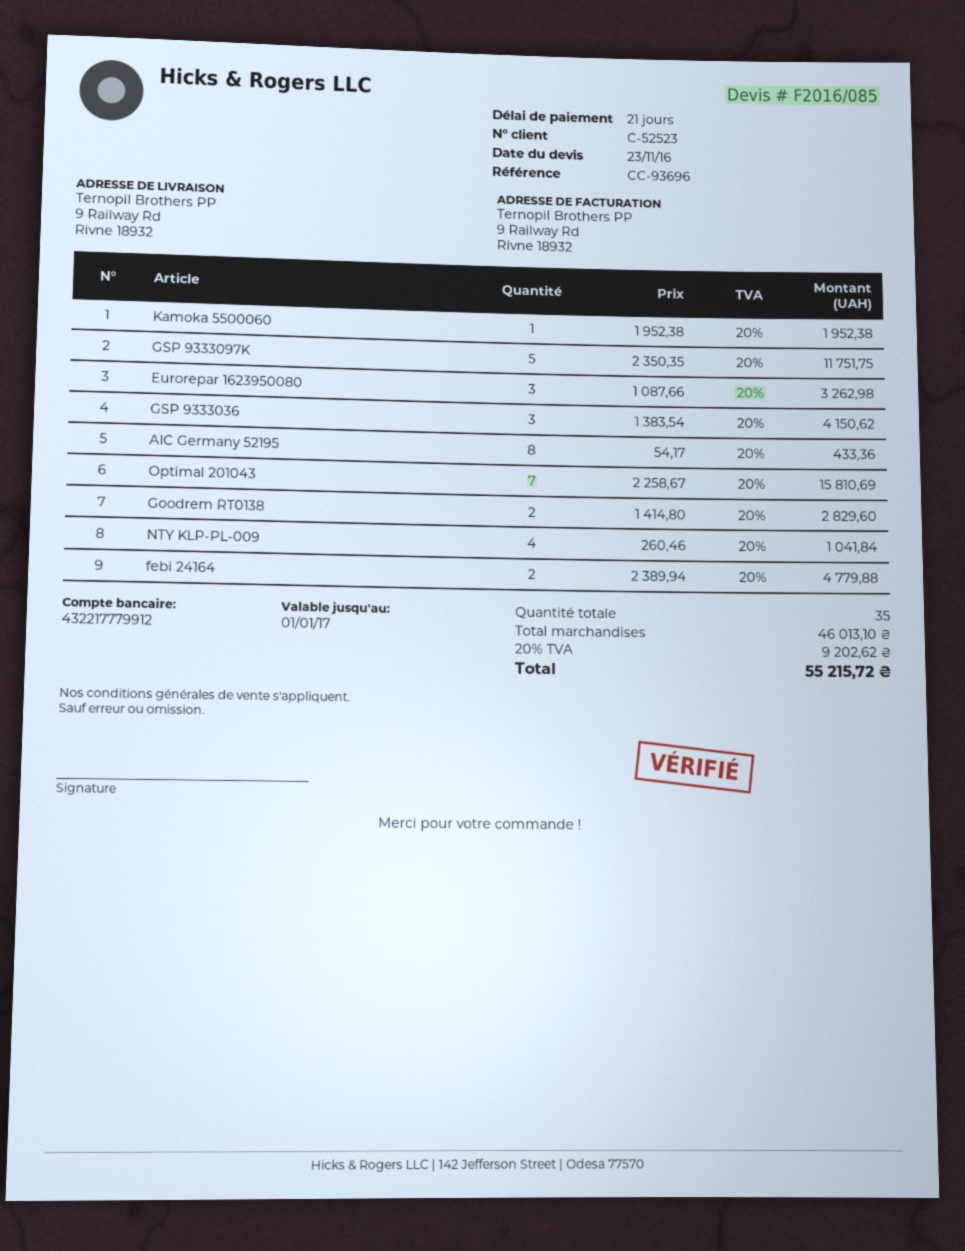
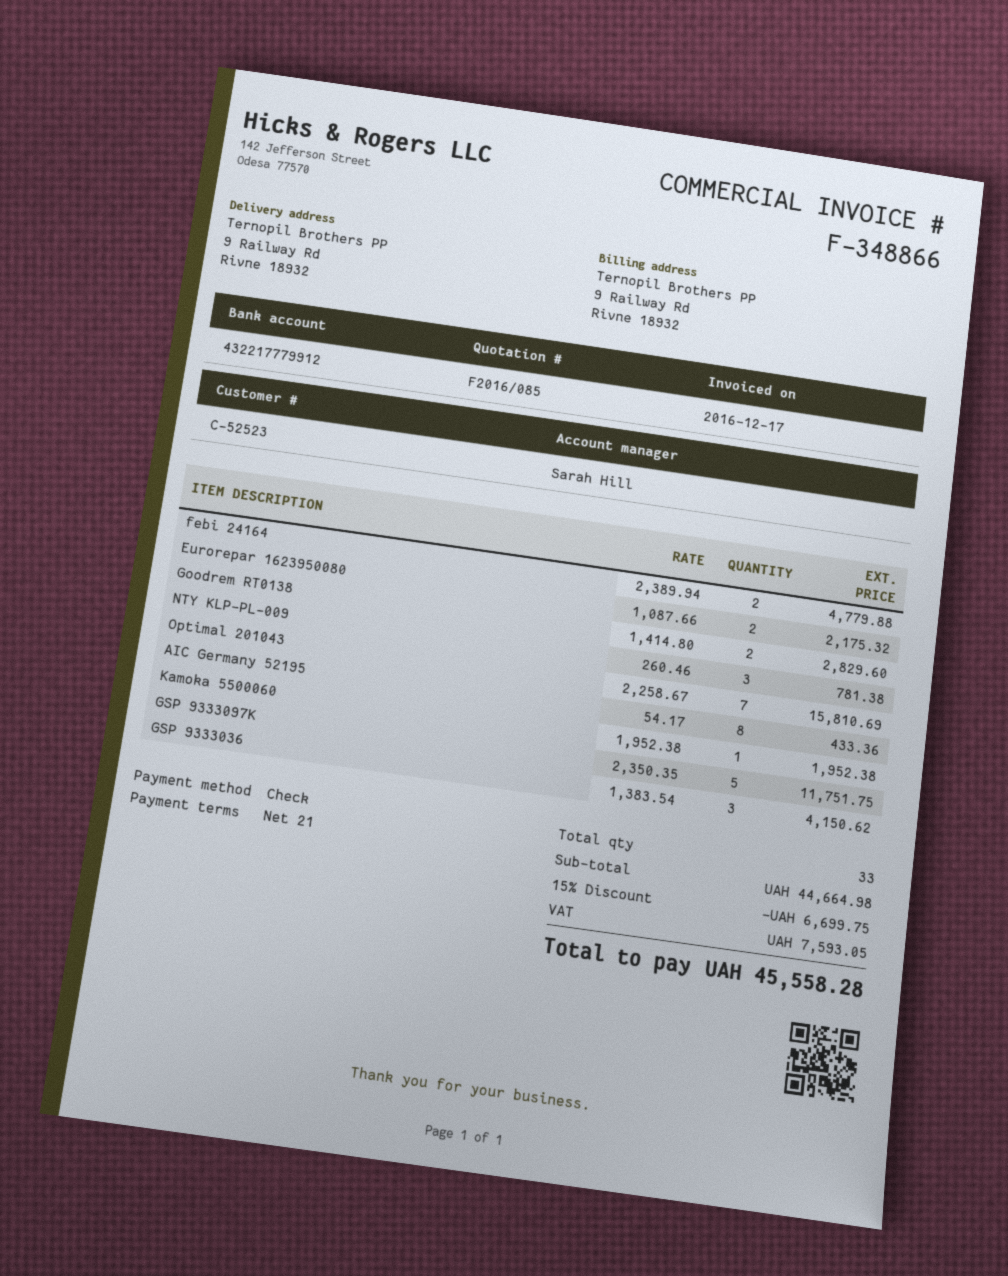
Eurorepar 1623950080: 3 x 1087.66 = 3262.98 -> 2 x 1087.66 = 2175.32
NTY KLP-PL-009: 4 x 260.46 = 1041.84 -> 3 x 260.46 = 781.38
total quantity: 35 -> 33
subtotal: 46013.10 -> 44664.98
discount: none -> 15% = 6699.75
tax: 9202.62 -> 7593.05
total: 55215.72 -> 45558.28

